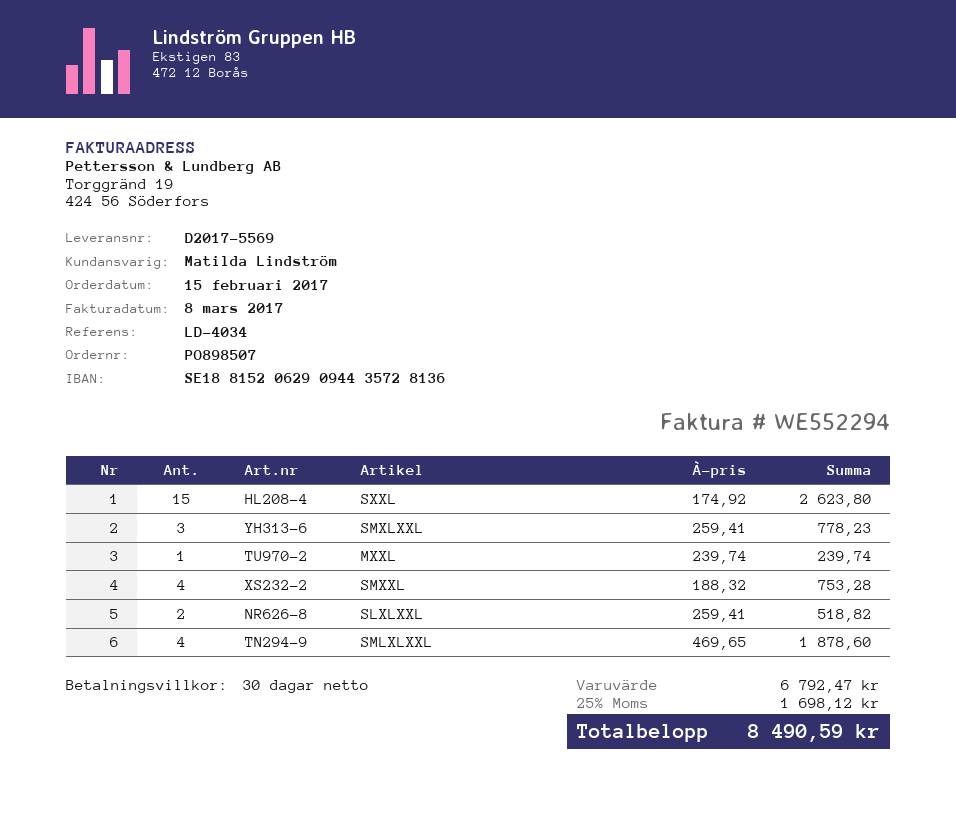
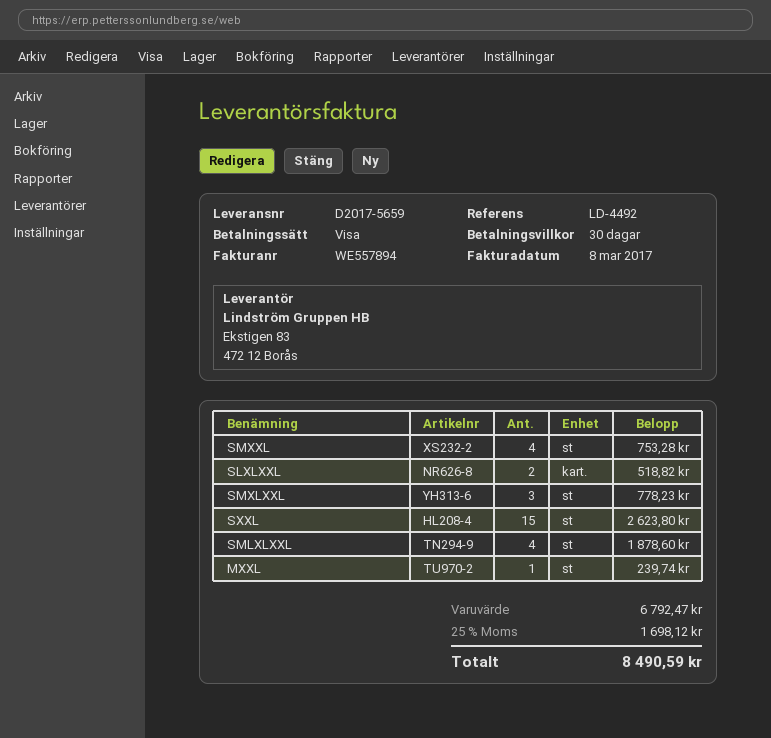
delivery note number: D2017-5569 -> D2017-5659
invoice number: WE552294 -> WE557894
reference: LD-4034 -> LD-4492

